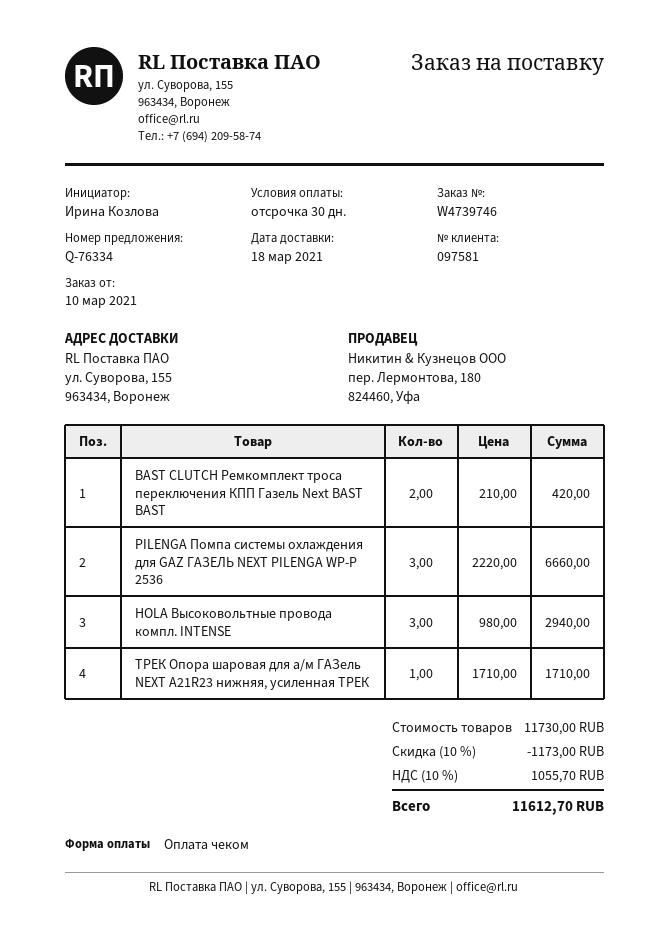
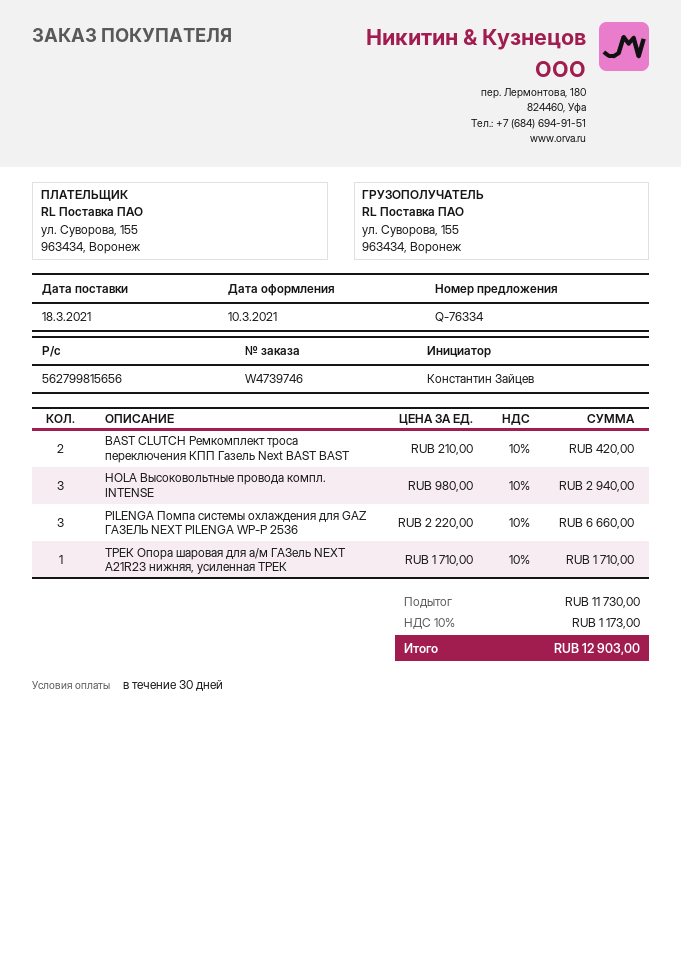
ordered by: Ирина Козлова -> Константин Зайцев
discount: 10% = 1173.00 -> none
tax: 10% = 1055.70 -> 10% = 1173.00
total: 11612.70 -> 12903.00

